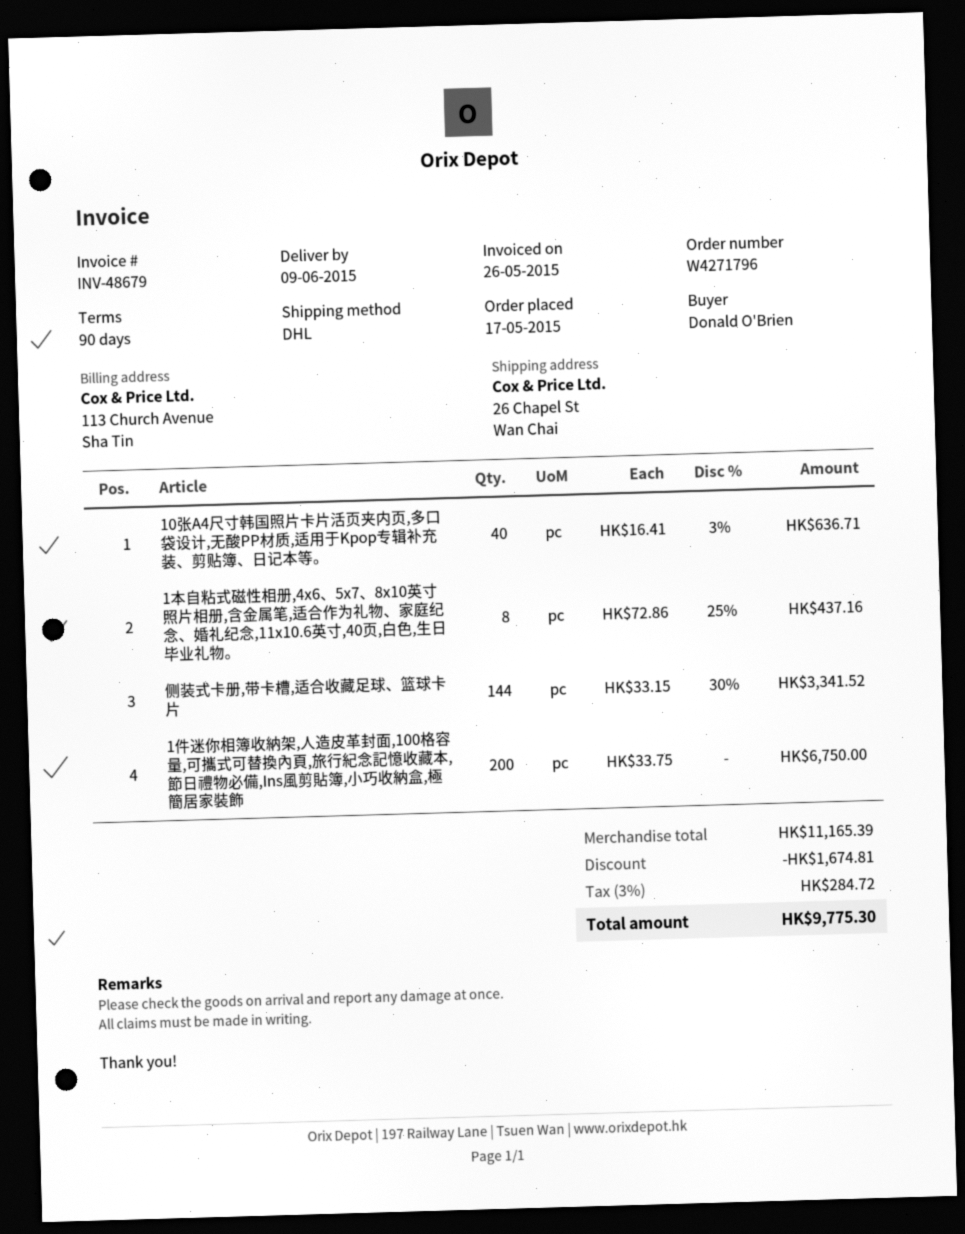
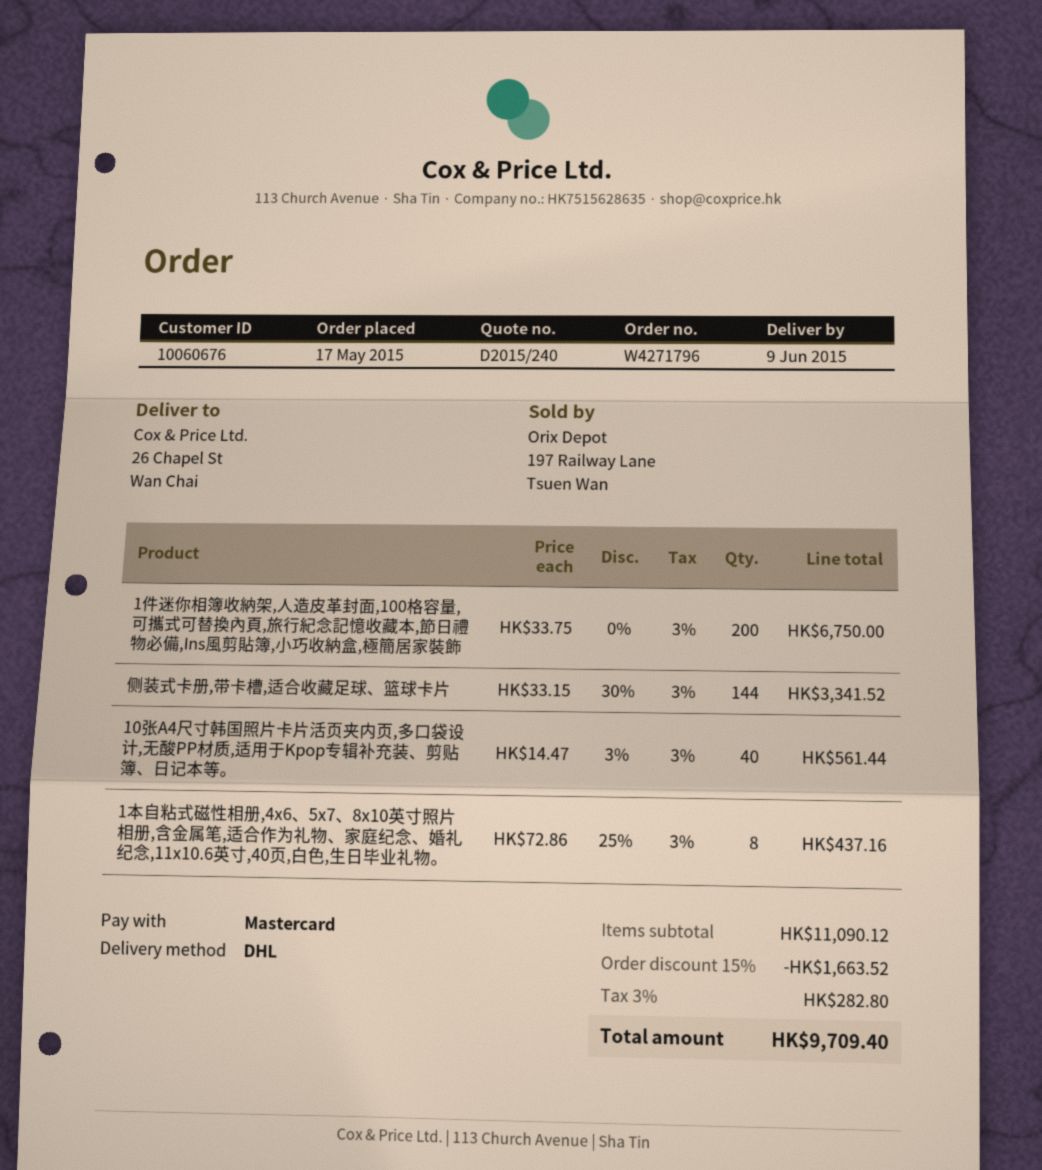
10张A4尺寸韩国照片卡片活页夹内页,多口袋设计,无酸PP材质,适用于Kpop专辑补充装、剪贴簿、日记本等。: 40 x 16.41 - 3% = 636.71 -> 40 x 14.47 - 3% = 561.44
subtotal: 11165.39 -> 11090.12
discount: 1674.81 -> 1663.52
tax: 3% = 284.72 -> 3% = 282.80
total: 9775.30 -> 9709.40

